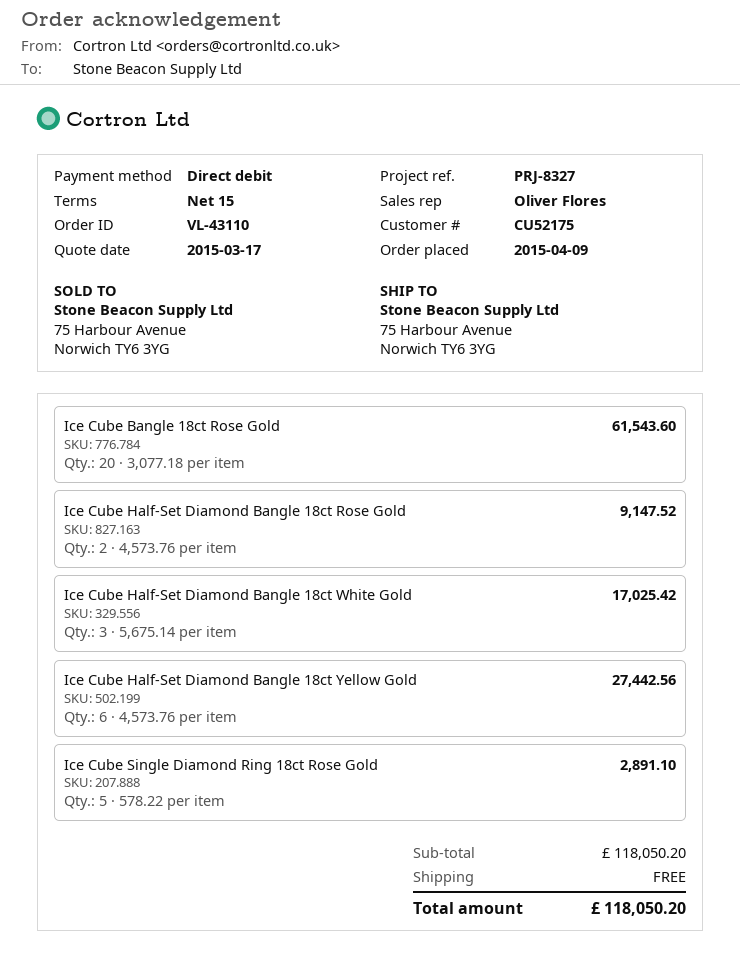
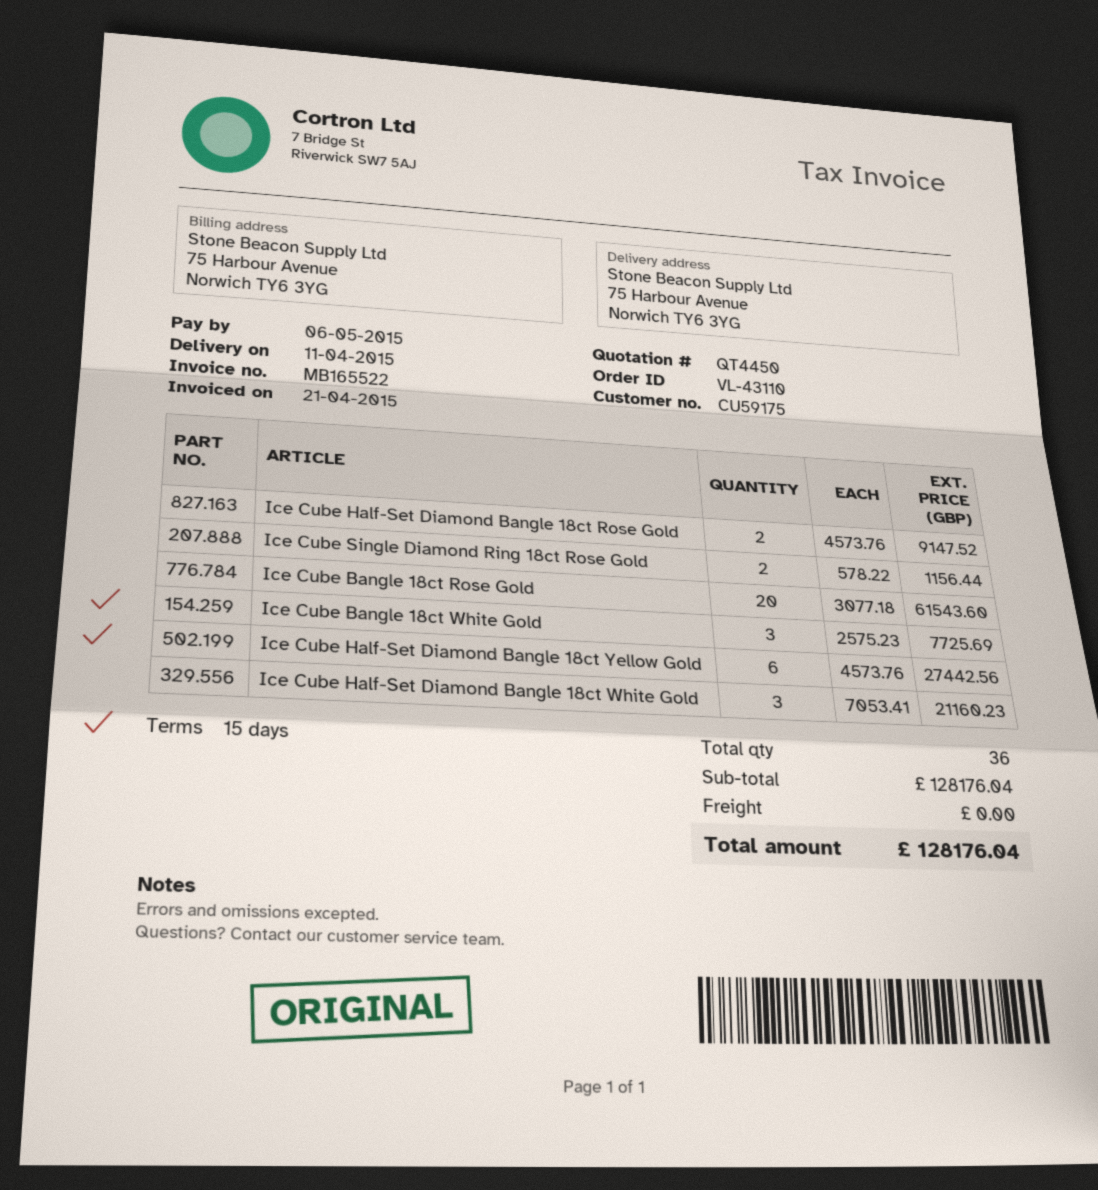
customer number: CU52175 -> CU59175
Ice Cube Half-Set Diamond Bangle 18ct White Gold: 3 x 5675.14 = 17025.42 -> 3 x 7053.41 = 21160.23
Ice Cube Single Diamond Ring 18ct Rose Gold: 5 x 578.22 = 2891.10 -> 2 x 578.22 = 1156.44
Ice Cube Bangle 18ct White Gold: none -> 3 x 2575.23 = 7725.69
subtotal: 118050.20 -> 128176.04
total: 118050.20 -> 128176.04

